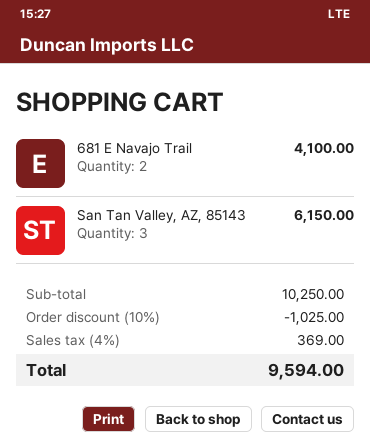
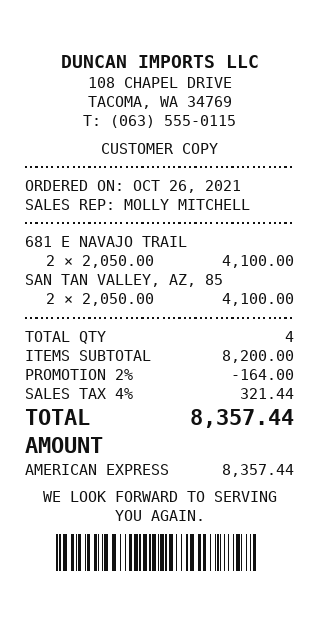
San Tan Valley, AZ, 85143: 3 for 6150.00 -> 2 for 4100.00
subtotal: 10250.00 -> 8200.00
discount: 10% = 1025.00 -> 2% = 164.00
tax: 4% = 369.00 -> 4% = 321.44
total: 9594.00 -> 8357.44

